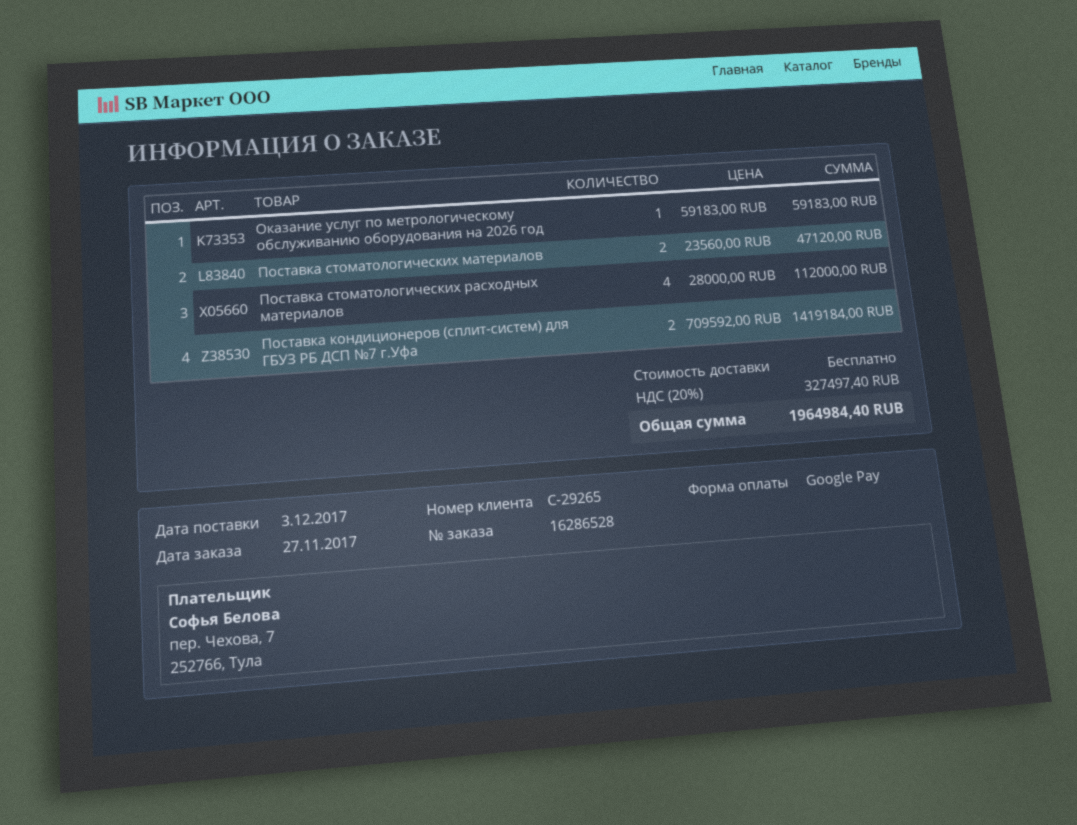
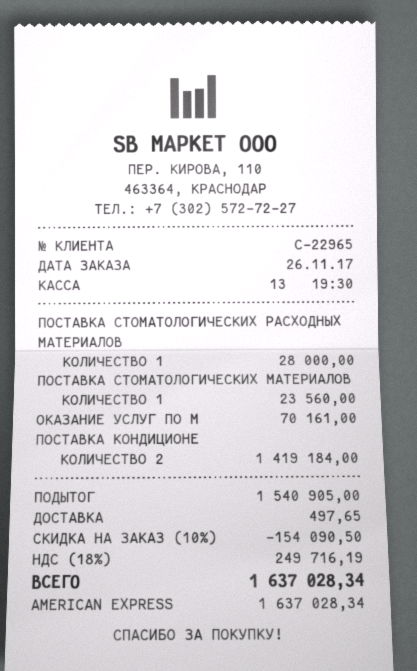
order date: 2017-11-27 -> 2017-11-26
customer number: C-29265 -> C-22965
payment method: Google Pay -> American Express
Оказание услуг по метрологическому обслуживанию оборудования на 2026 год: 1 for 59183.00 -> 1 for 70161.00
Поставка стоматологических материалов: 2 for 47120.00 -> 1 for 23560.00
Поставка стоматологических расходных материалов: 4 for 112000.00 -> 1 for 28000.00
discount: none -> 10% = 154090.50
shipping: 0.00 -> 497.65
tax: 20% = 327497.40 -> 18% = 249716.19
total: 1964984.40 -> 1637028.34

